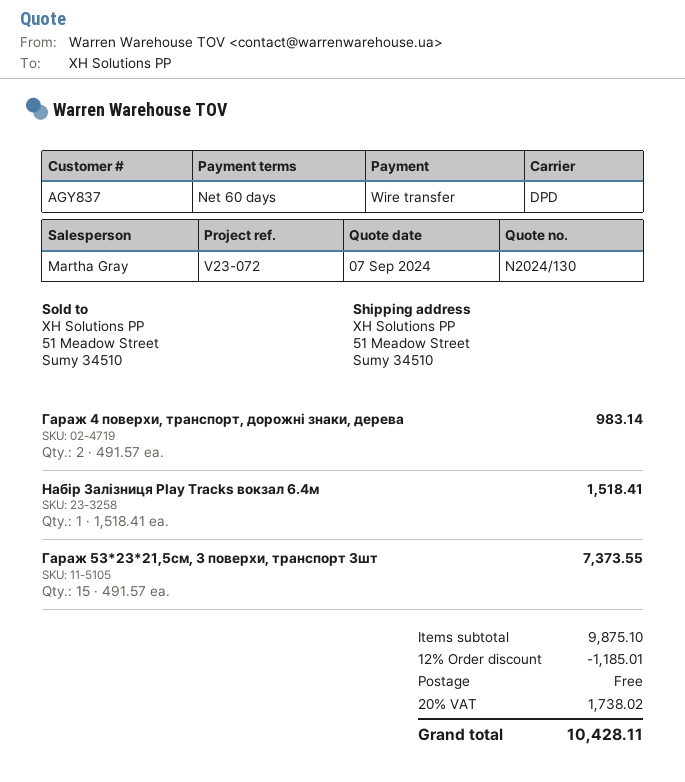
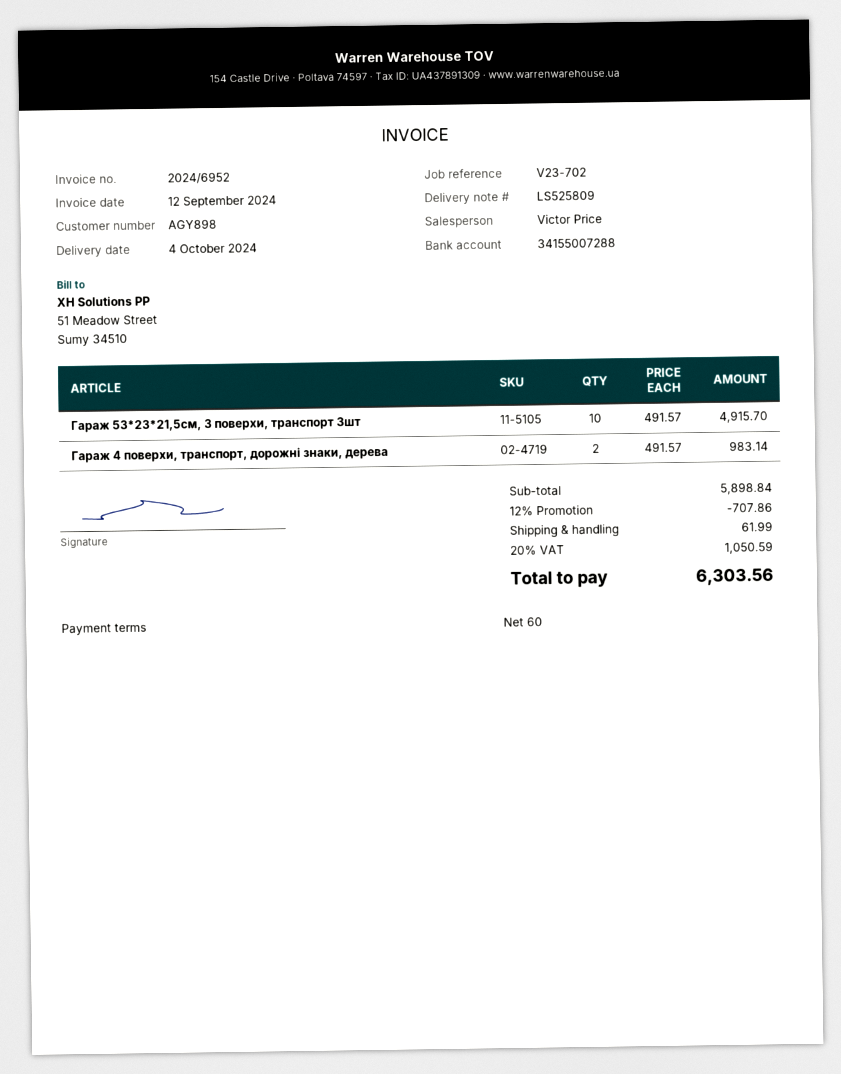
customer number: AGY837 -> AGY898
reference: V23-072 -> V23-702
sales rep: Martha Gray -> Victor Price
Набір Залізниця Play Tracks вокзал 6.4м: 1 x 1518.41 = 1518.41 -> none
Гараж 53*23*21,5см, 3 поверхи, транспорт 3шт: 15 x 491.57 = 7373.55 -> 10 x 491.57 = 4915.70
subtotal: 9875.10 -> 5898.84
discount: 12% = 1185.01 -> 12% = 707.86
shipping: 0.00 -> 61.99
tax: 20% = 1738.02 -> 20% = 1050.59
total: 10428.11 -> 6303.56

